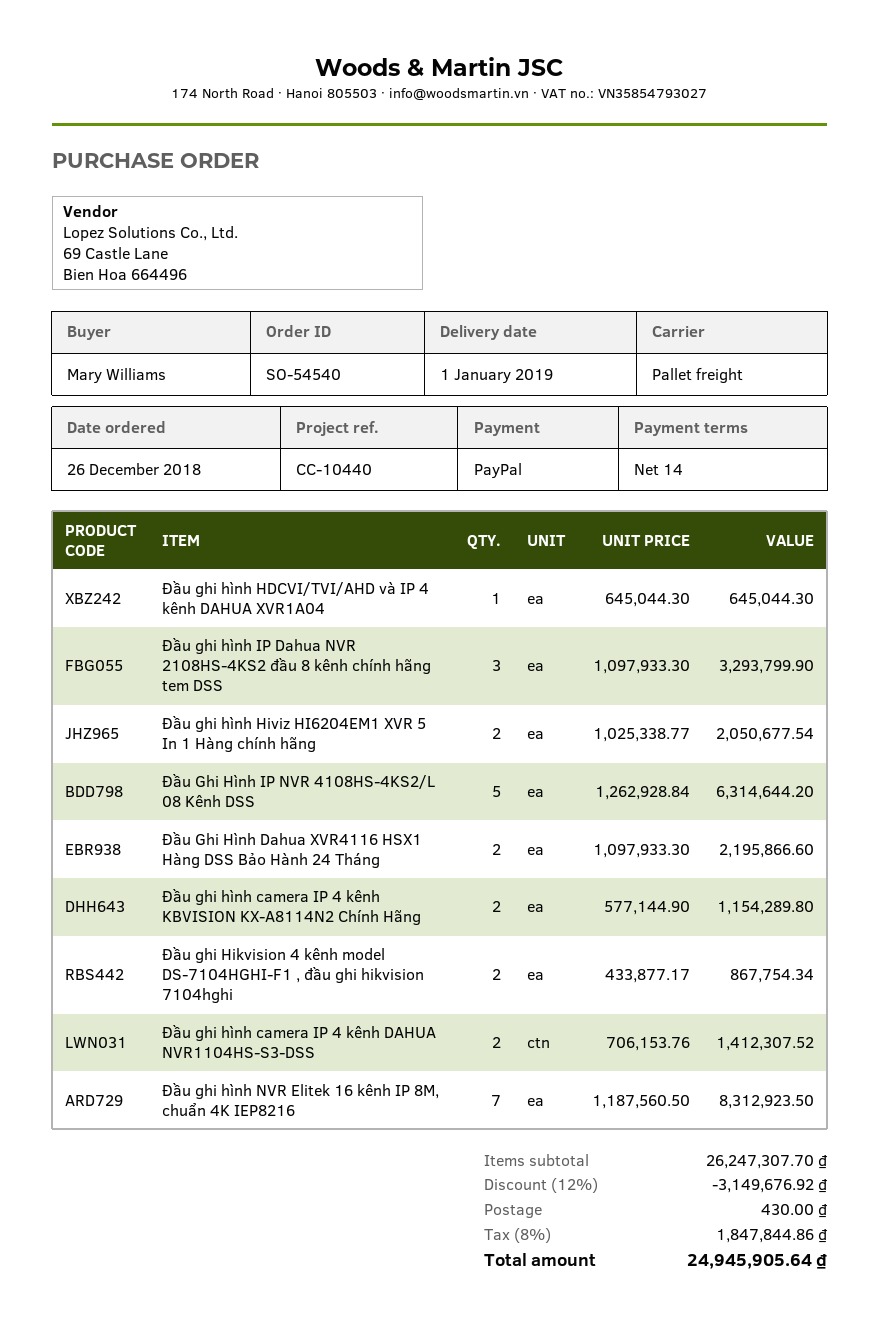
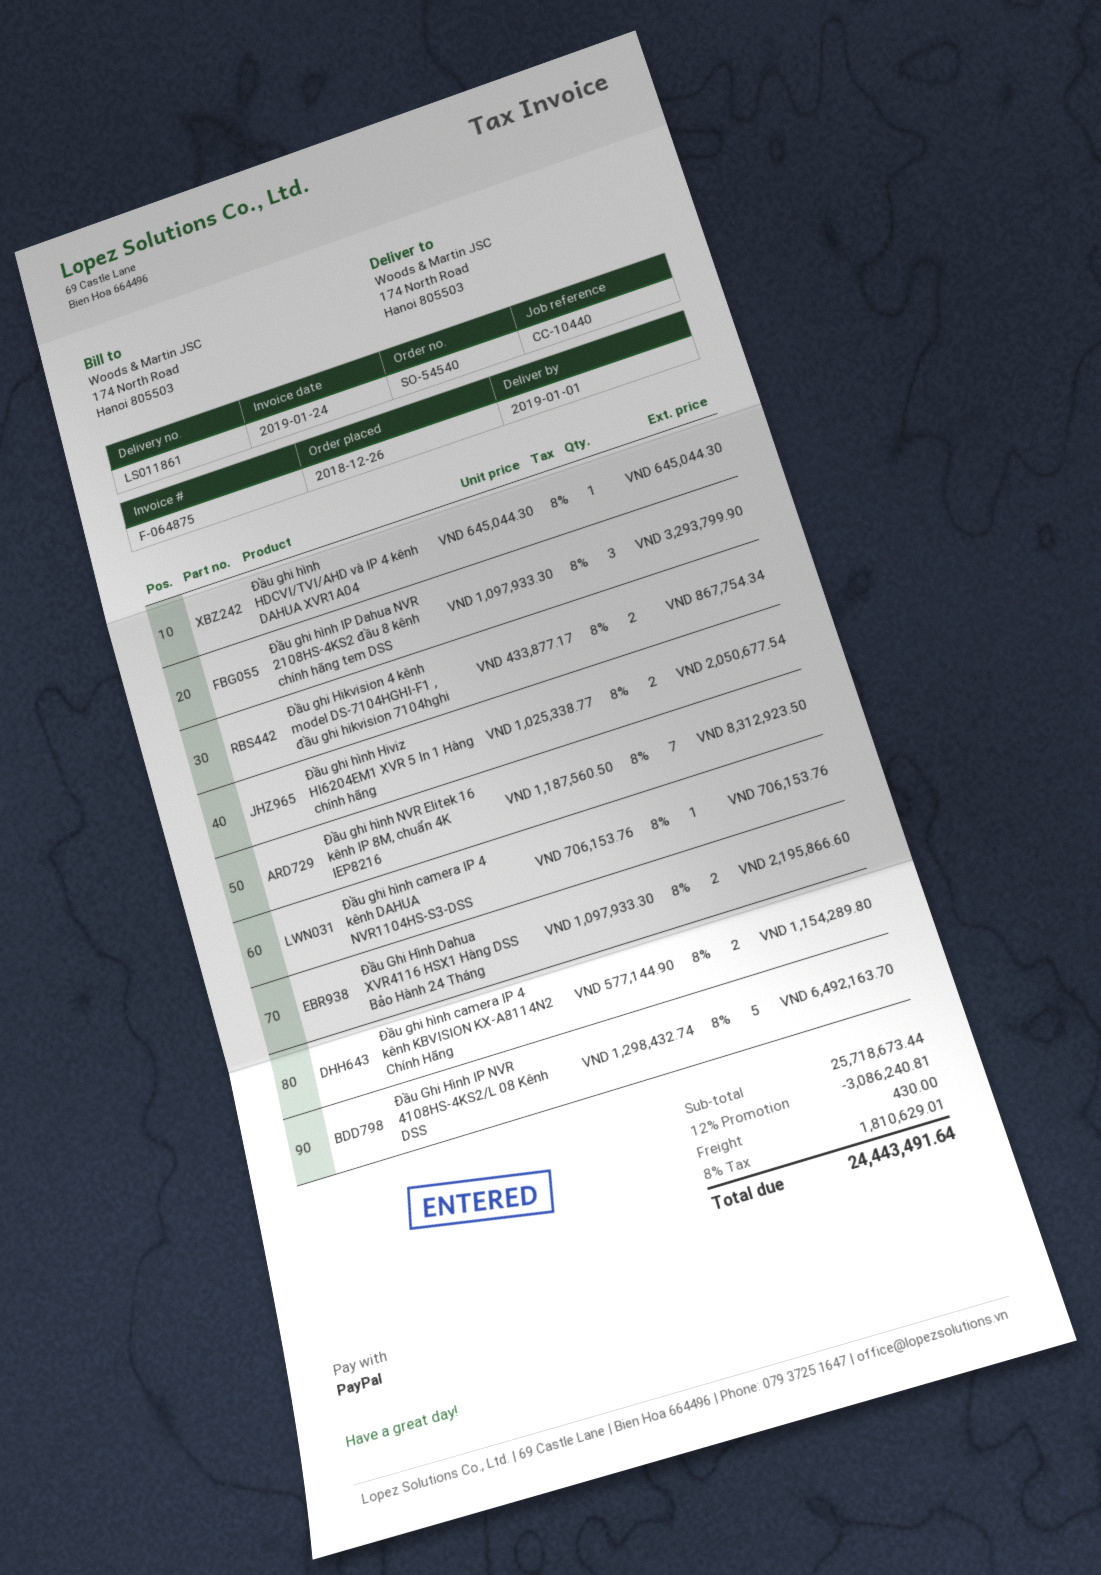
Đầu Ghi Hình IP NVR 4108HS-4KS2/L 08 Kênh DSS: 5 x 1262928.84 = 6314644.20 -> 5 x 1298432.74 = 6492163.70
Đầu ghi hình camera IP 4 kênh DAHUA NVR1104HS-S3-DSS: 2 x 706153.76 = 1412307.52 -> 1 x 706153.76 = 706153.76
subtotal: 26247307.70 -> 25718673.44
discount: 12% = 3149676.92 -> 12% = 3086240.81
tax: 8% = 1847844.86 -> 8% = 1810629.01
total: 24945905.64 -> 24443491.64

